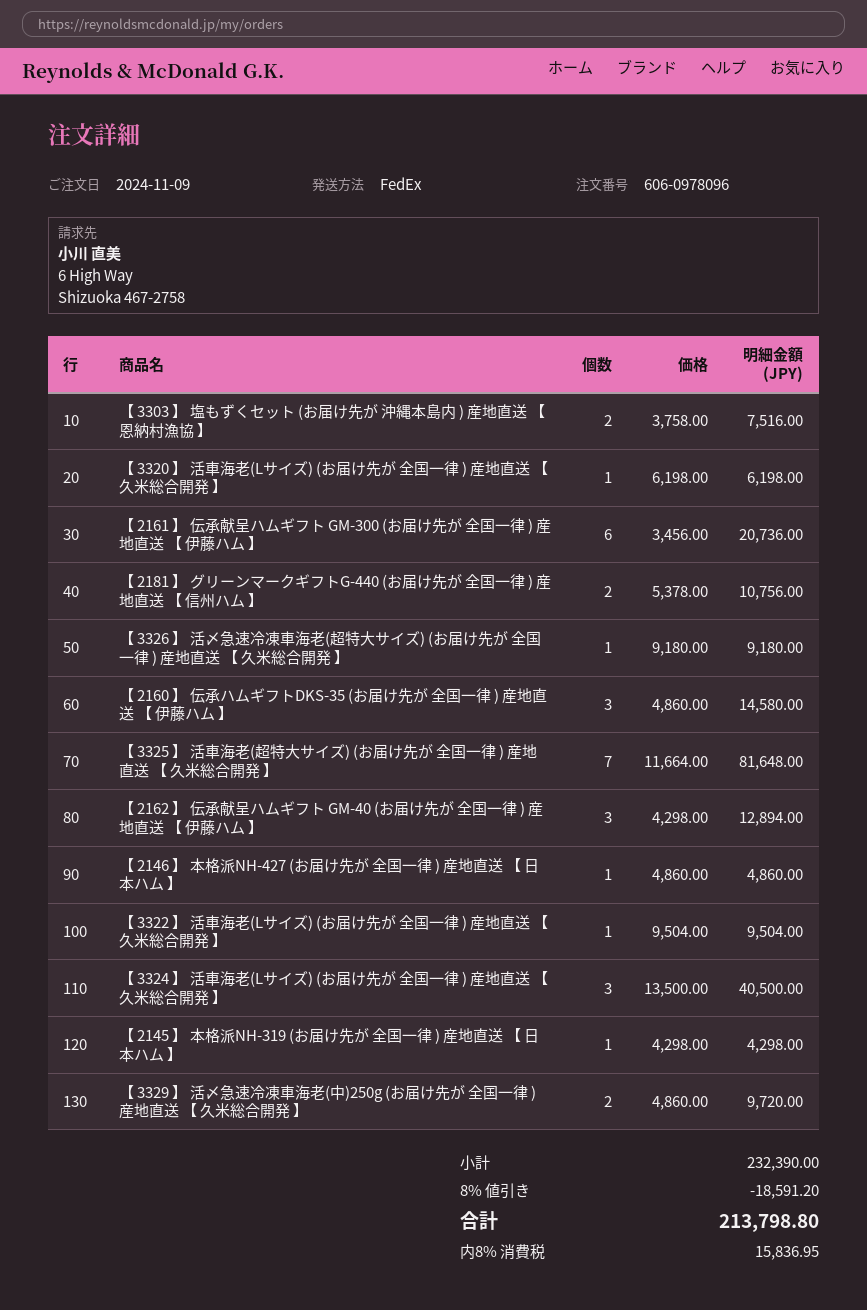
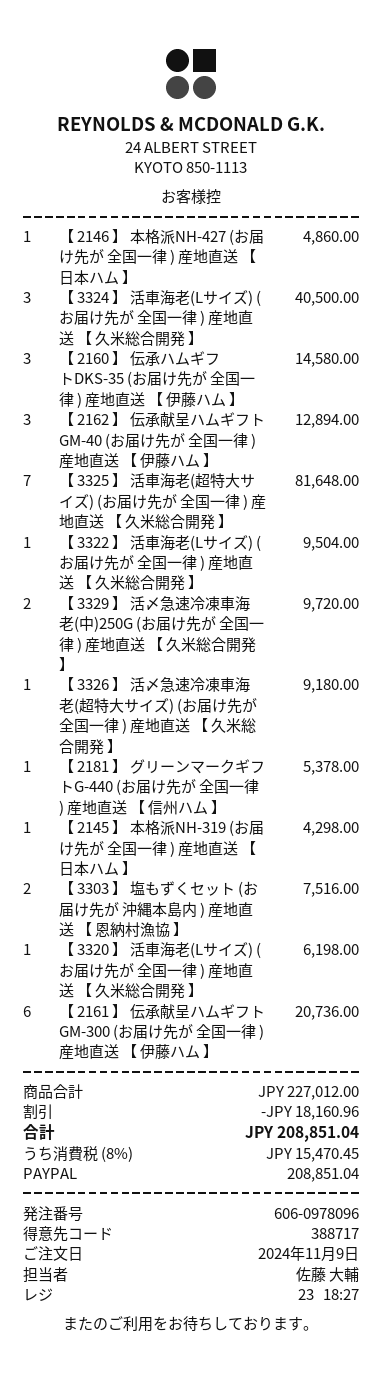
【 2181 】 グリーンマークギフトG-440 (お届け先が 全国一律 ) 産地直送 【 信州ハム 】: 2 for 10756.00 -> 1 for 5378.00
subtotal: 232390.00 -> 227012.00
discount: 18591.20 -> 18160.96
tax: 8% = 15836.95 -> 8% = 15470.45
total: 213798.80 -> 208851.04

